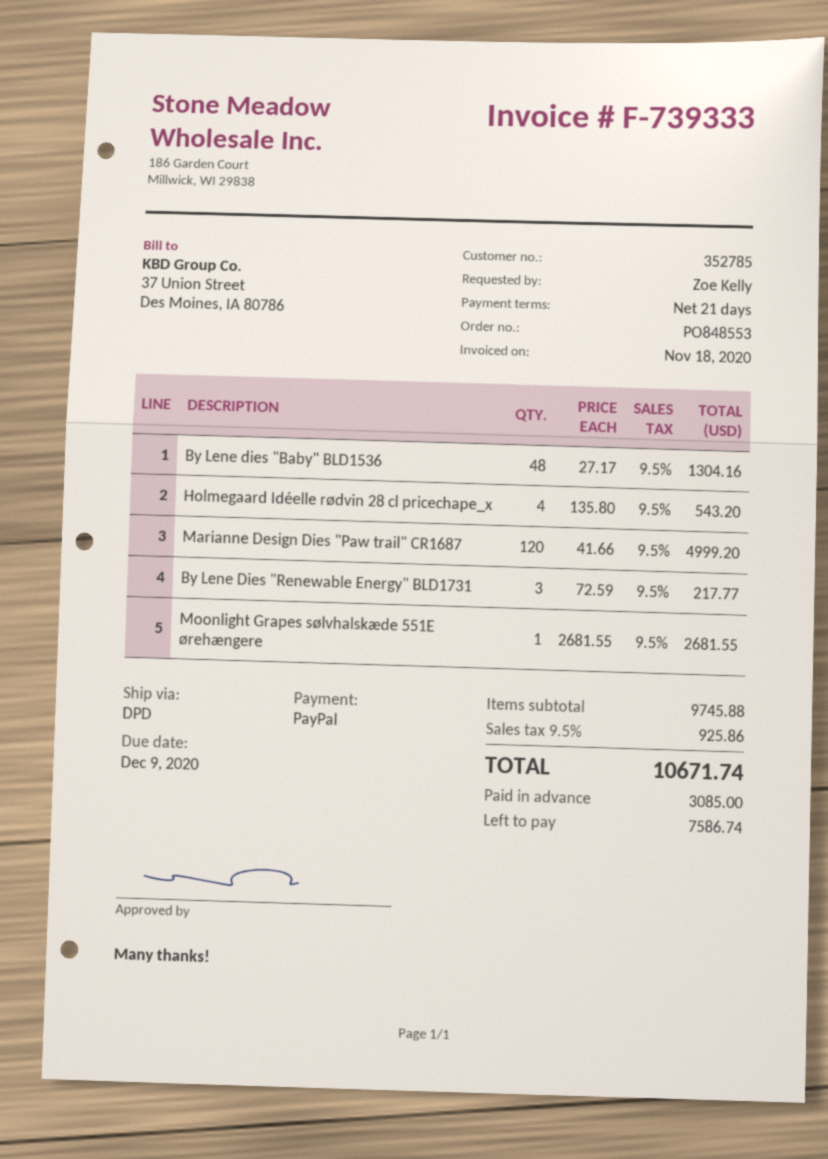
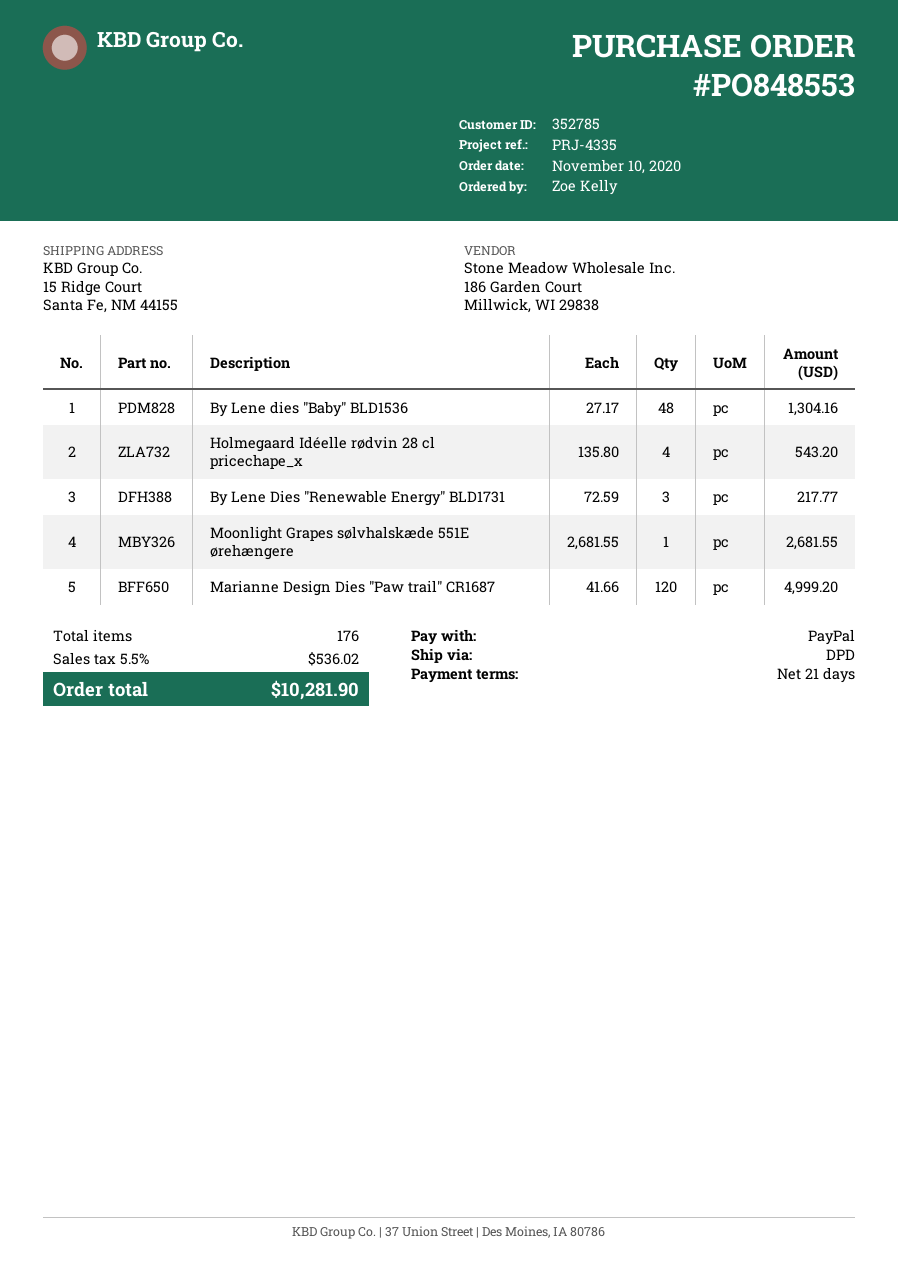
tax: 9.5% = 925.86 -> 5.5% = 536.02
total: 10671.74 -> 10281.90

